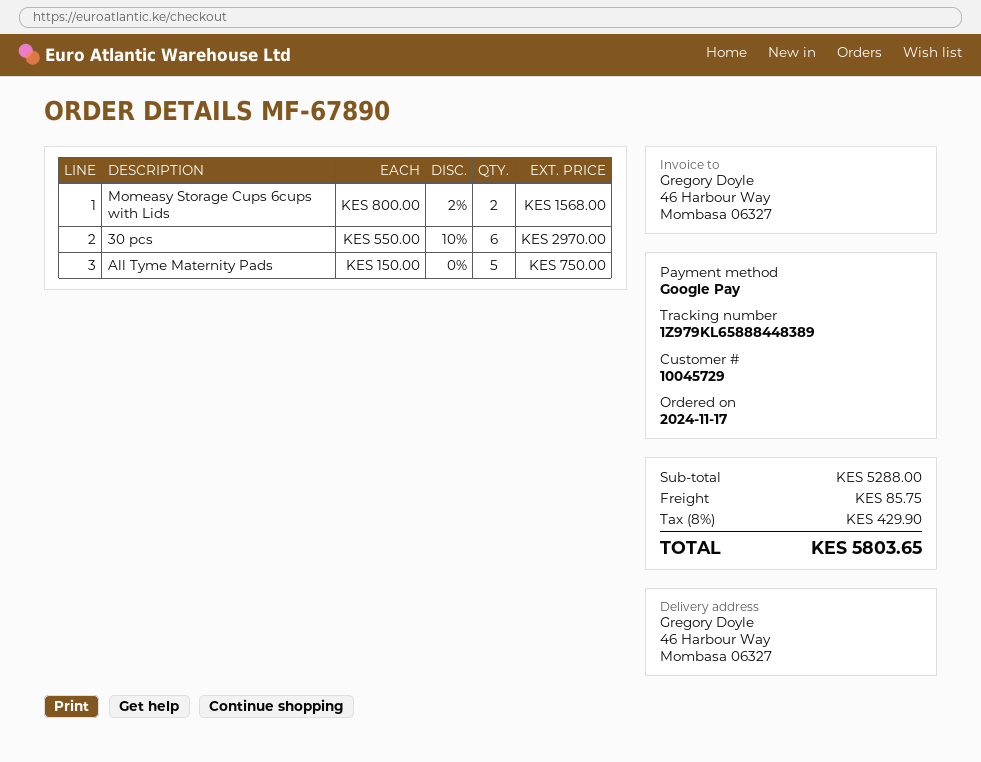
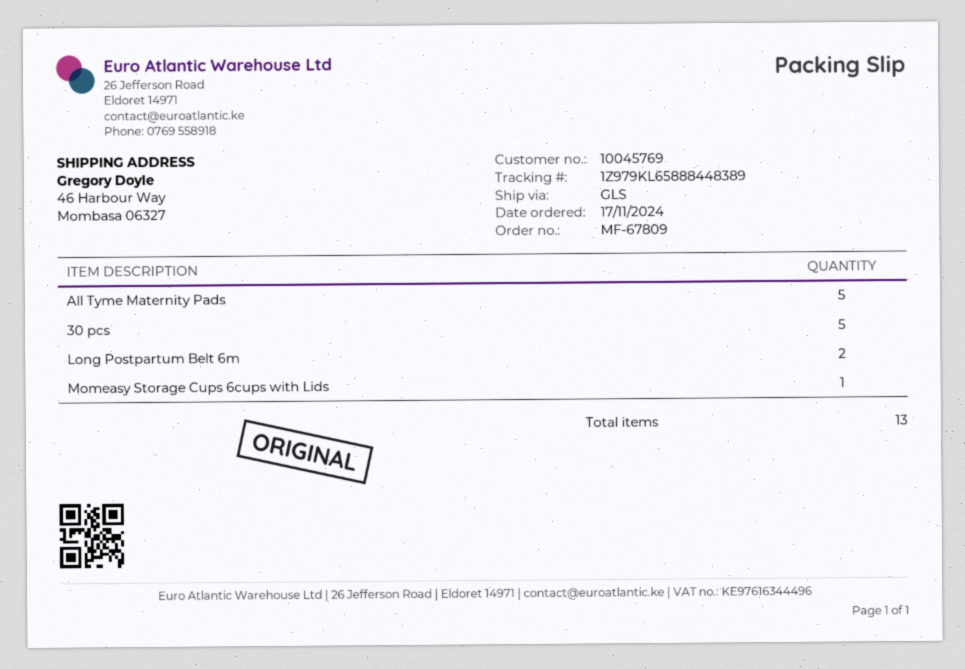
order number: MF-67890 -> MF-67809
customer number: 10045729 -> 10045769
Momeasy Storage Cups 6cups with Lids: 2 -> 1
30 pcs: 6 -> 5
Long Postpartum Belt 6m: none -> 2

